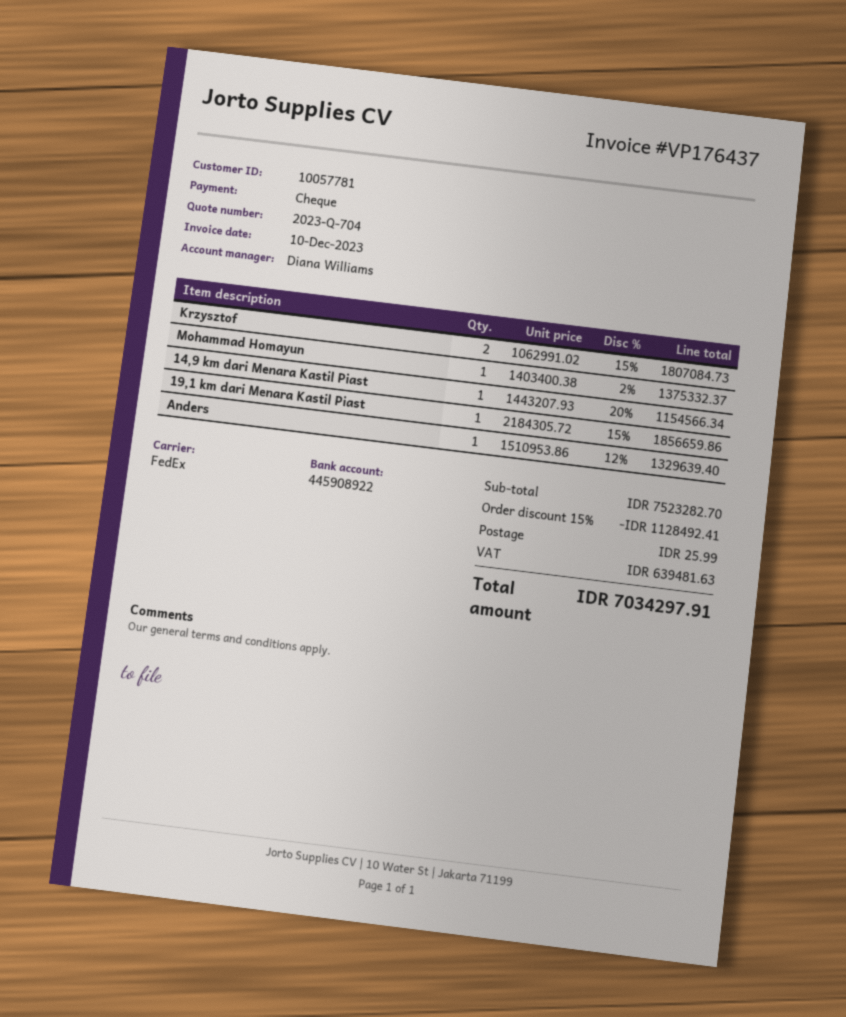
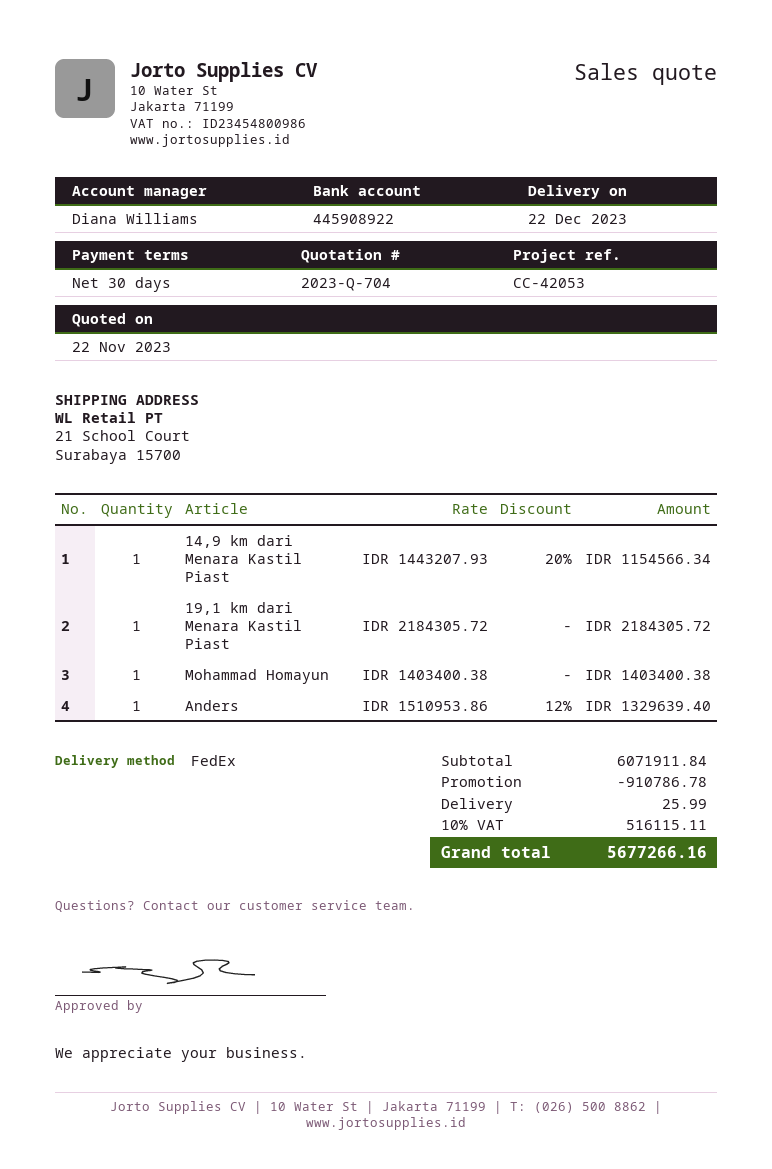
Krzysztof: 2 x 1062991.02 - 15% = 1807084.73 -> none
Mohammad Homayun: 1 x 1403400.38 - 2% = 1375332.37 -> 1 x 1403400.38 = 1403400.38
19,1 km dari Menara Kastil Piast: 1 x 2184305.72 - 15% = 1856659.86 -> 1 x 2184305.72 = 2184305.72
subtotal: 7523282.70 -> 6071911.84
discount: 1128492.41 -> 910786.78
tax: 639481.63 -> 516115.11
total: 7034297.91 -> 5677266.16

